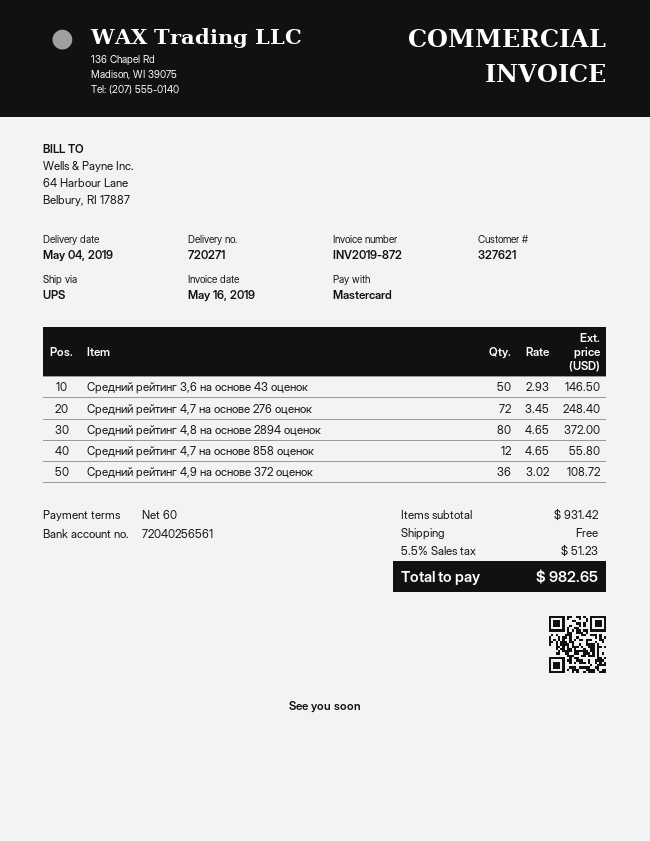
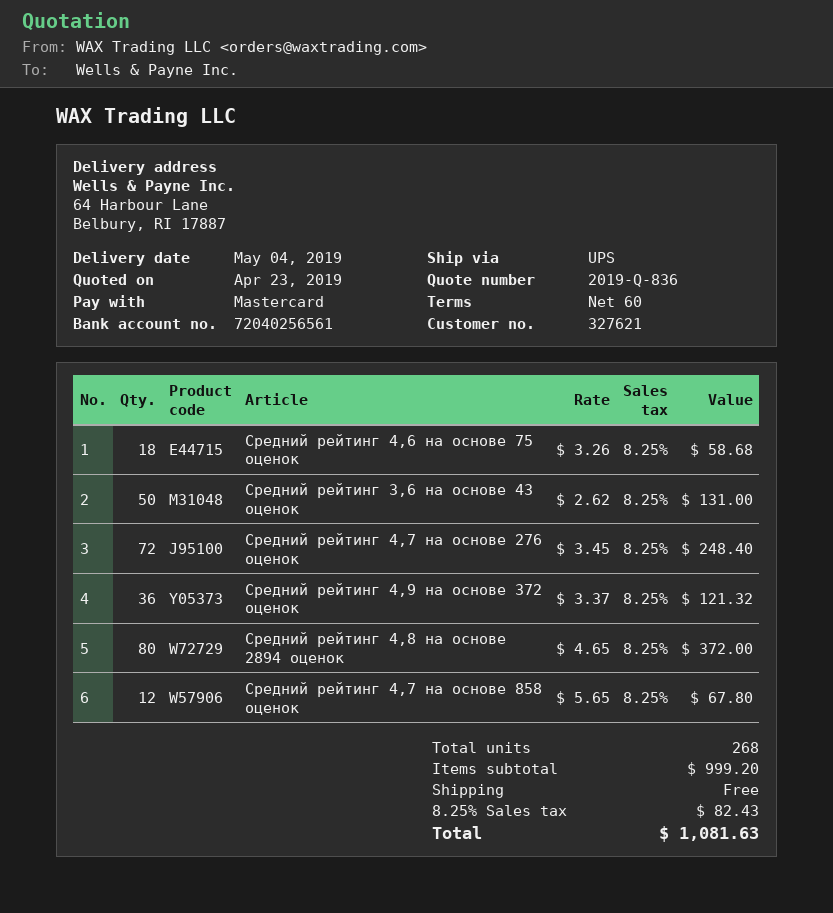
Средний рейтинг 3,6 на основе 43 оценок: 50 x 2.93 = 146.50 -> 50 x 2.62 = 131.00
Средний рейтинг 4,7 на основе 858 оценок: 12 x 4.65 = 55.80 -> 12 x 5.65 = 67.80
Средний рейтинг 4,9 на основе 372 оценок: 36 x 3.02 = 108.72 -> 36 x 3.37 = 121.32
Средний рейтинг 4,6 на основе 75 оценок: none -> 18 x 3.26 = 58.68
subtotal: 931.42 -> 999.20
tax: 5.5% = 51.23 -> 8.25% = 82.43
total: 982.65 -> 1081.63

